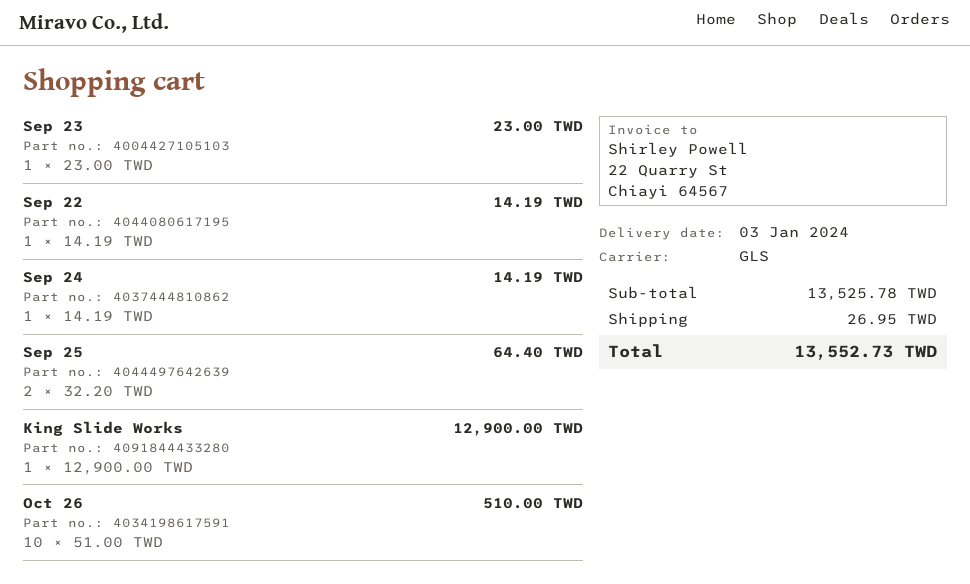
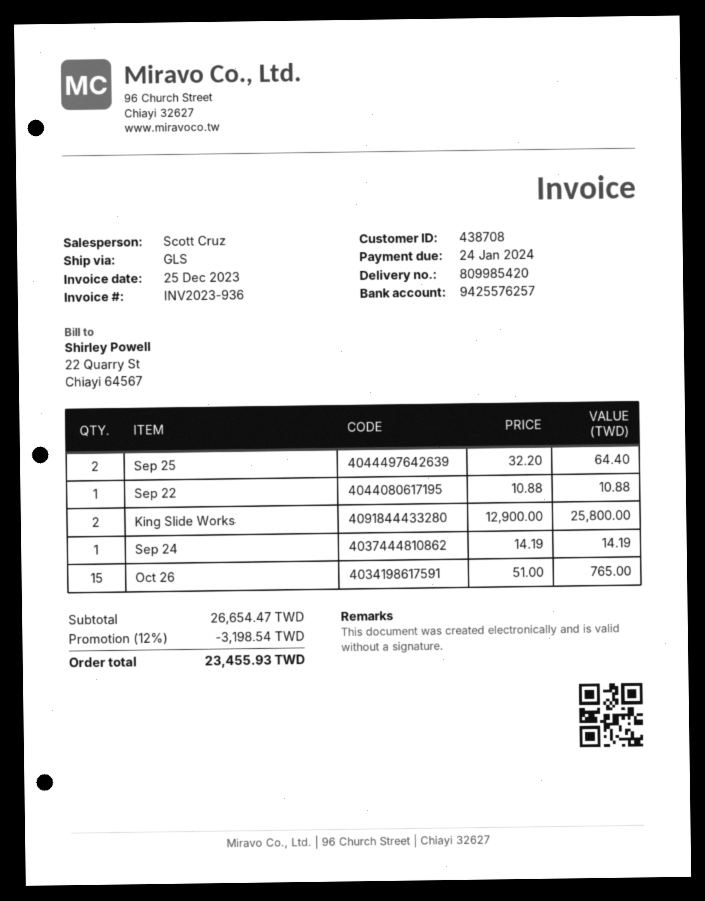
Sep 23: 1 x 23.00 = 23.00 -> none
Sep 22: 1 x 14.19 = 14.19 -> 1 x 10.88 = 10.88
King Slide Works: 1 x 12900.00 = 12900.00 -> 2 x 12900.00 = 25800.00
Oct 26: 10 x 51.00 = 510.00 -> 15 x 51.00 = 765.00
subtotal: 13525.78 -> 26654.47
discount: none -> 12% = 3198.54
shipping: 26.95 -> none
total: 13552.73 -> 23455.93

